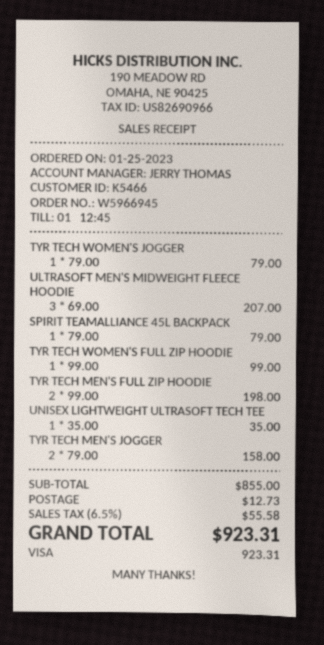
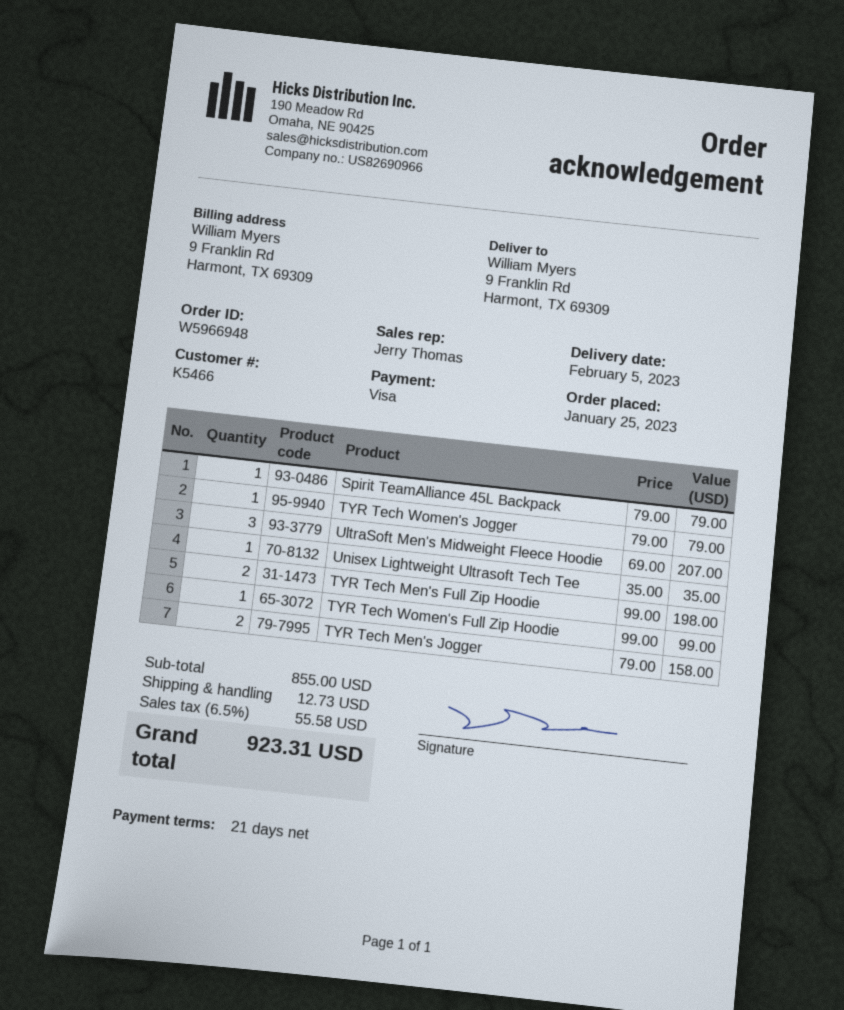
order number: W5966945 -> W5966948

